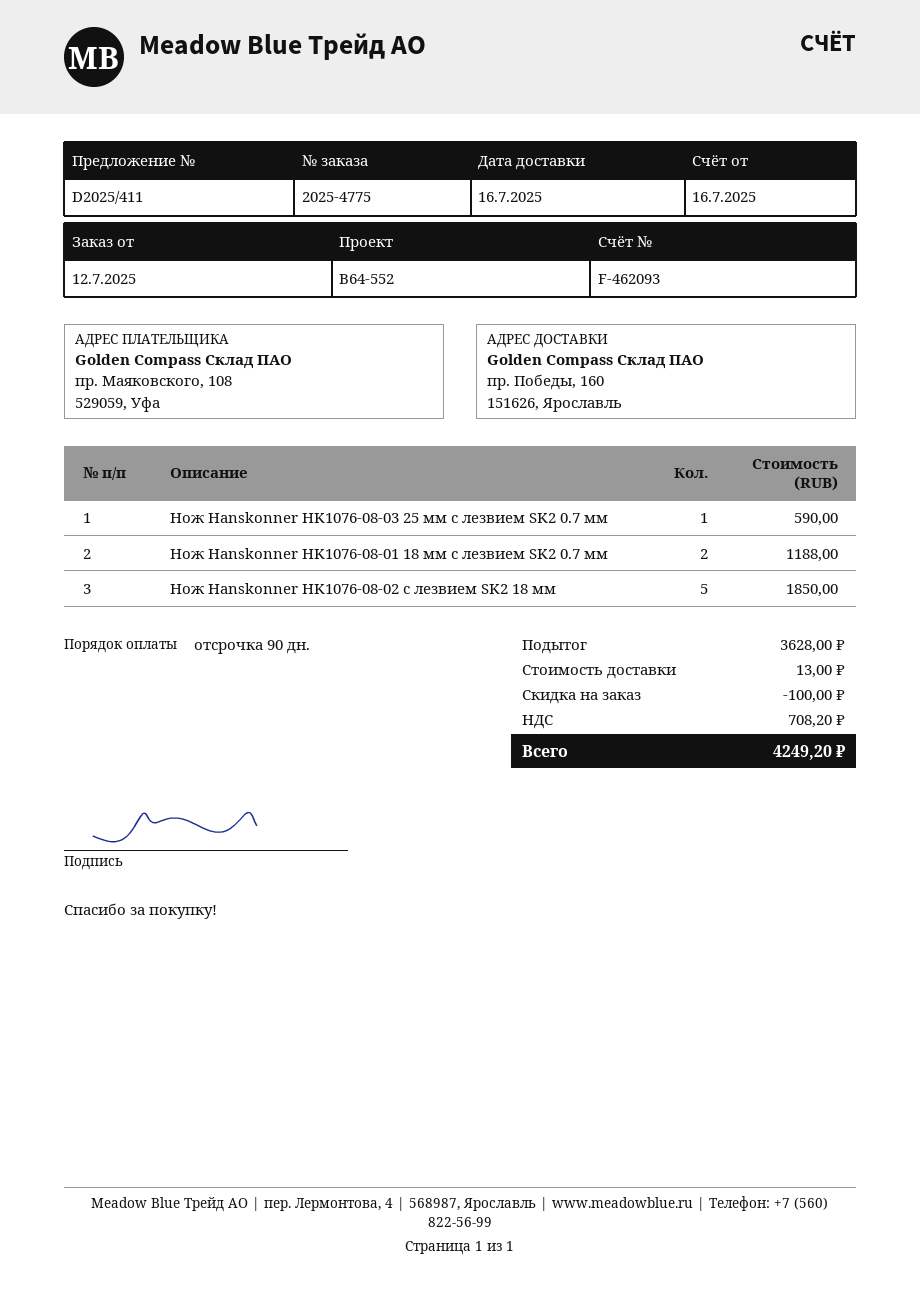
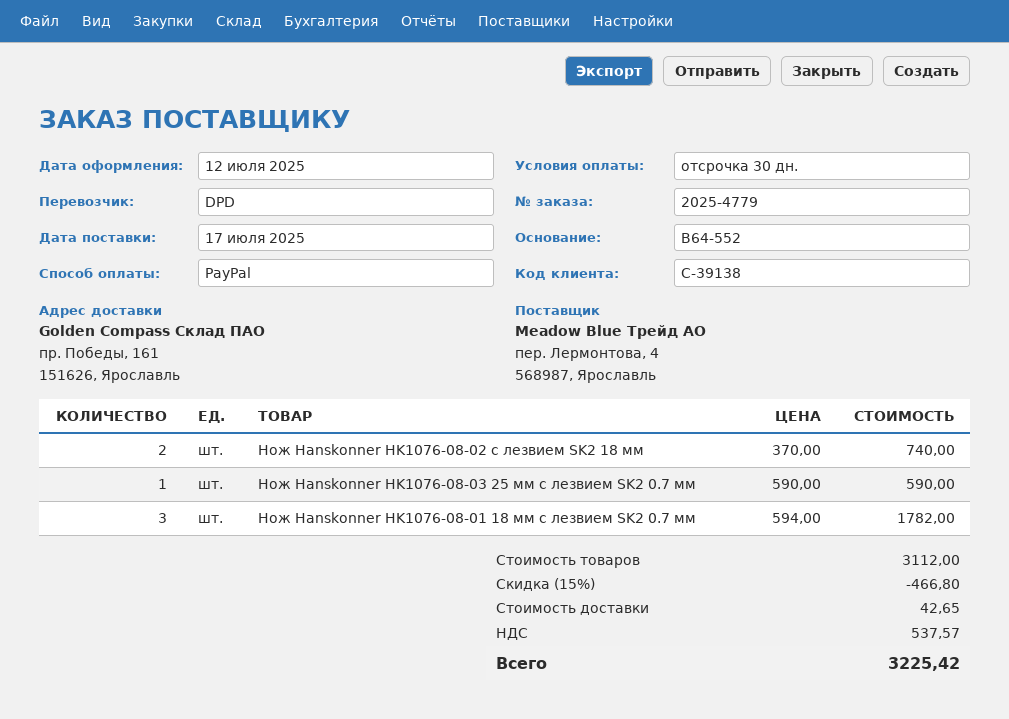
order number: 2025-4775 -> 2025-4779
delivery date: 2025-07-16 -> 2025-07-17
payment terms: 90 days -> 30 days
ship to: пр. Победы, 160, 151626, Ярославль -> пр. Победы, 161, 151626, Ярославль
Нож Hanskonner HK1076-08-01 18 мм с лезвием SK2 0.7 мм: 2 for 1188.00 -> 3 for 1782.00
Нож Hanskonner HK1076-08-02 с лезвием SK2 18 мм: 5 for 1850.00 -> 2 for 740.00
subtotal: 3628.00 -> 3112.00
discount: 100.00 -> 466.80
shipping: 13.00 -> 42.65
tax: 708.20 -> 537.57
total: 4249.20 -> 3225.42

